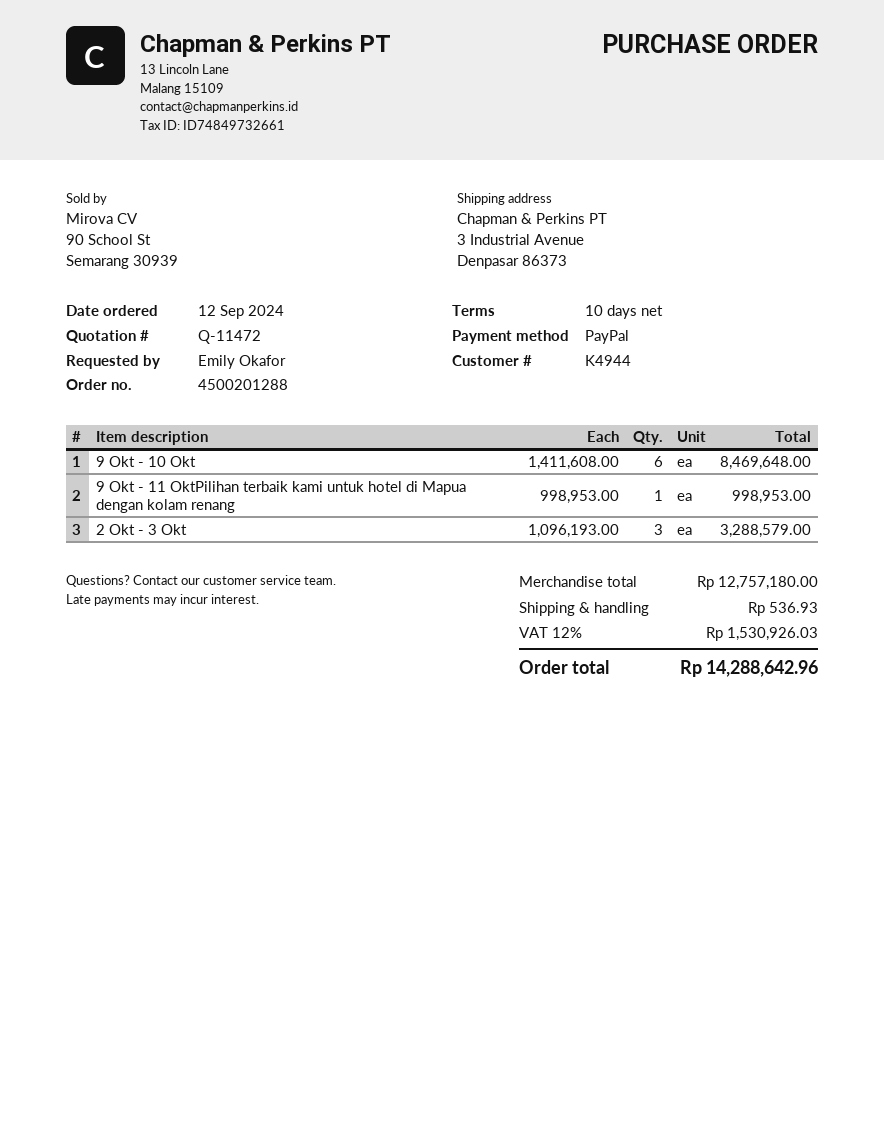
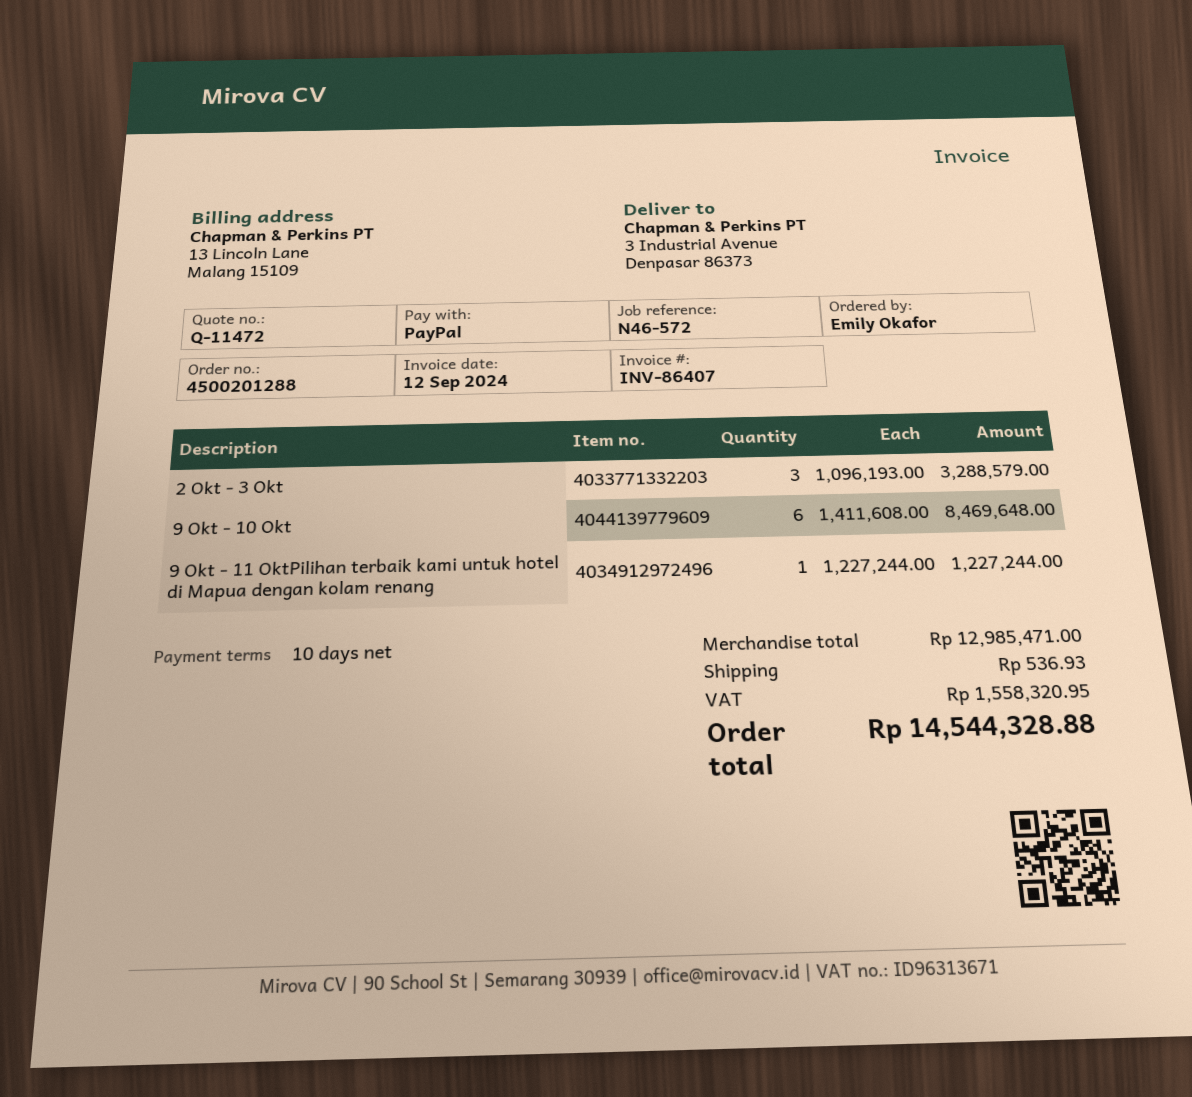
9 Okt - 11 OktPilihan terbaik kami untuk hotel di Mapua dengan kolam renang: 1 x 998953.00 = 998953.00 -> 1 x 1227244.00 = 1227244.00
subtotal: 12757180.00 -> 12985471.00
tax: 1530926.03 -> 1558320.95
total: 14288642.96 -> 14544328.88

